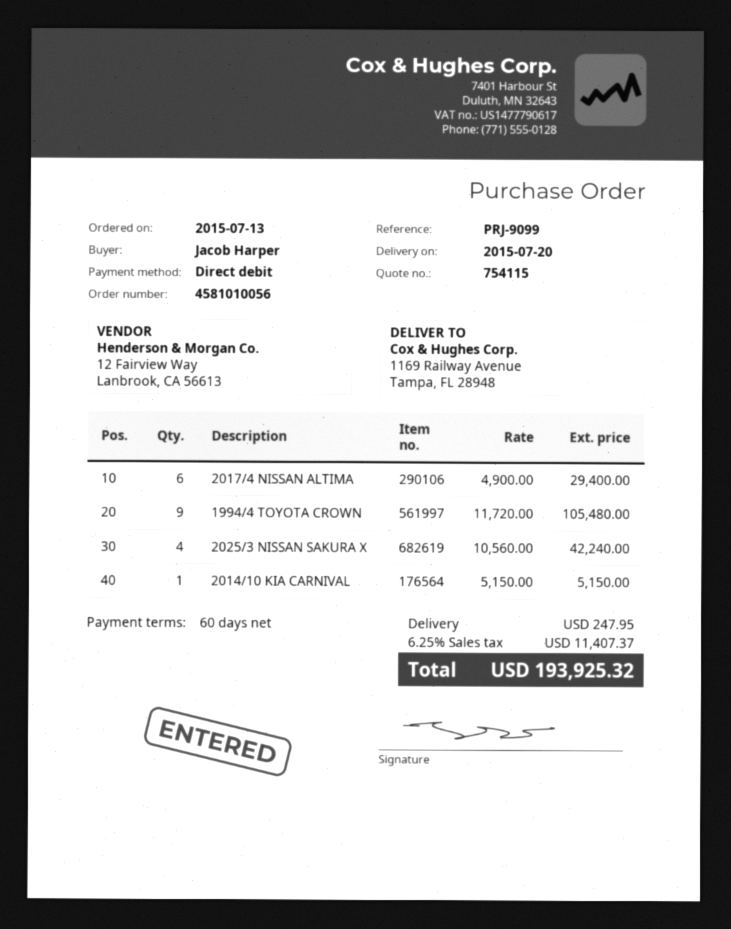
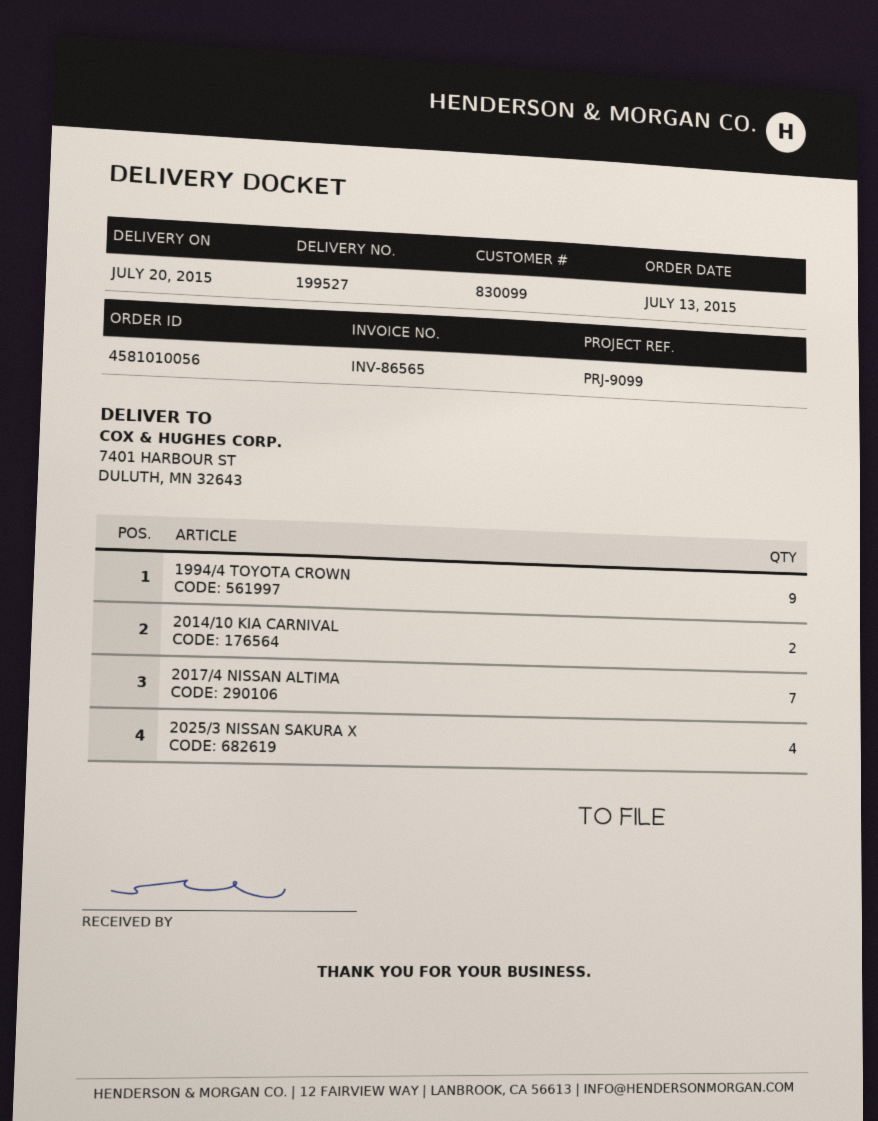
ship to: 1169 Railway Avenue, Tampa, FL 28948 -> 7401 HARBOUR ST, DULUTH, MN 32643
2017/4 NISSAN ALTIMA: 6 -> 7
2014/10 KIA CARNIVAL: 1 -> 2

